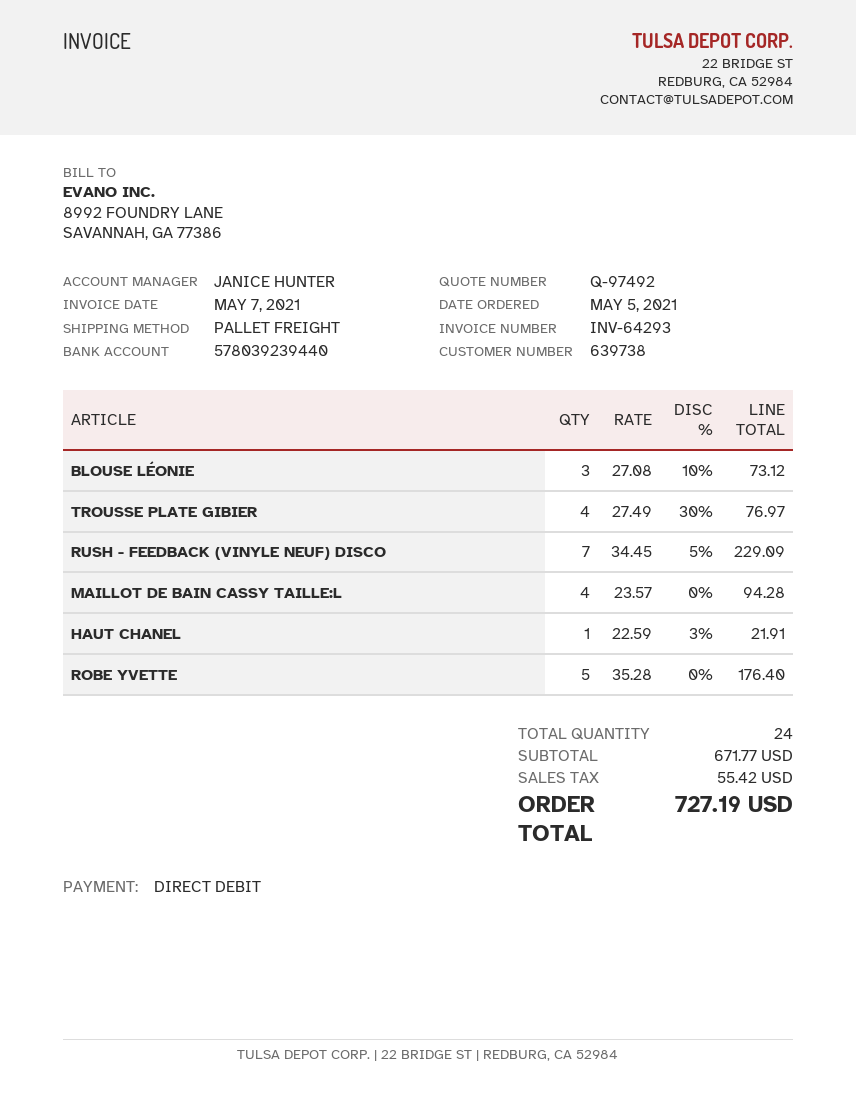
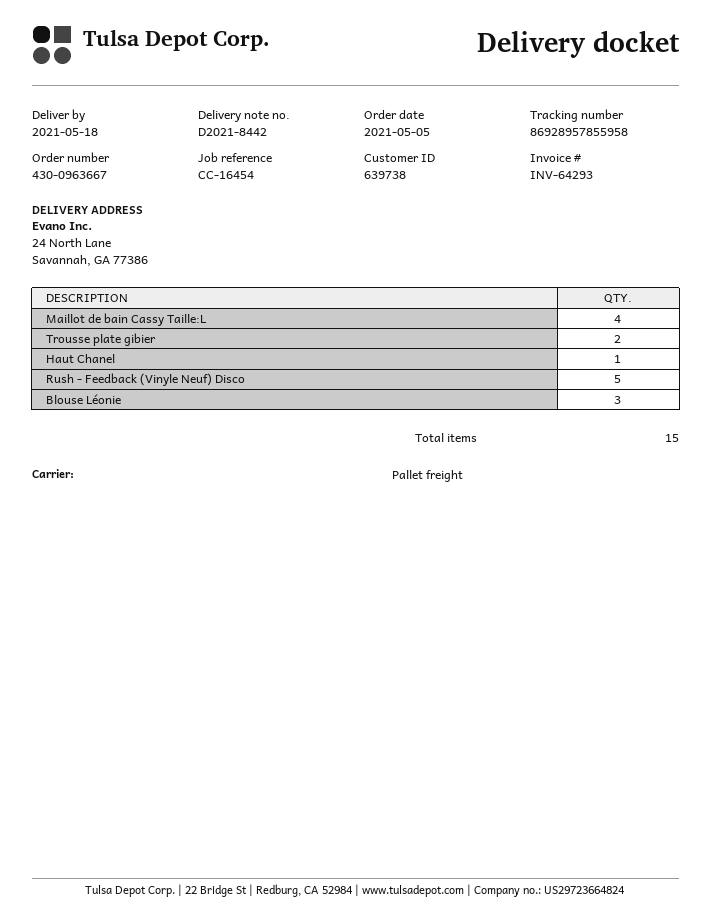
TROUSSE PLATE GIBIER: 4 -> 2
RUSH - FEEDBACK (VINYLE NEUF) DISCO: 7 -> 5
ROBE YVETTE: 5 -> none
total quantity: 24 -> 15

